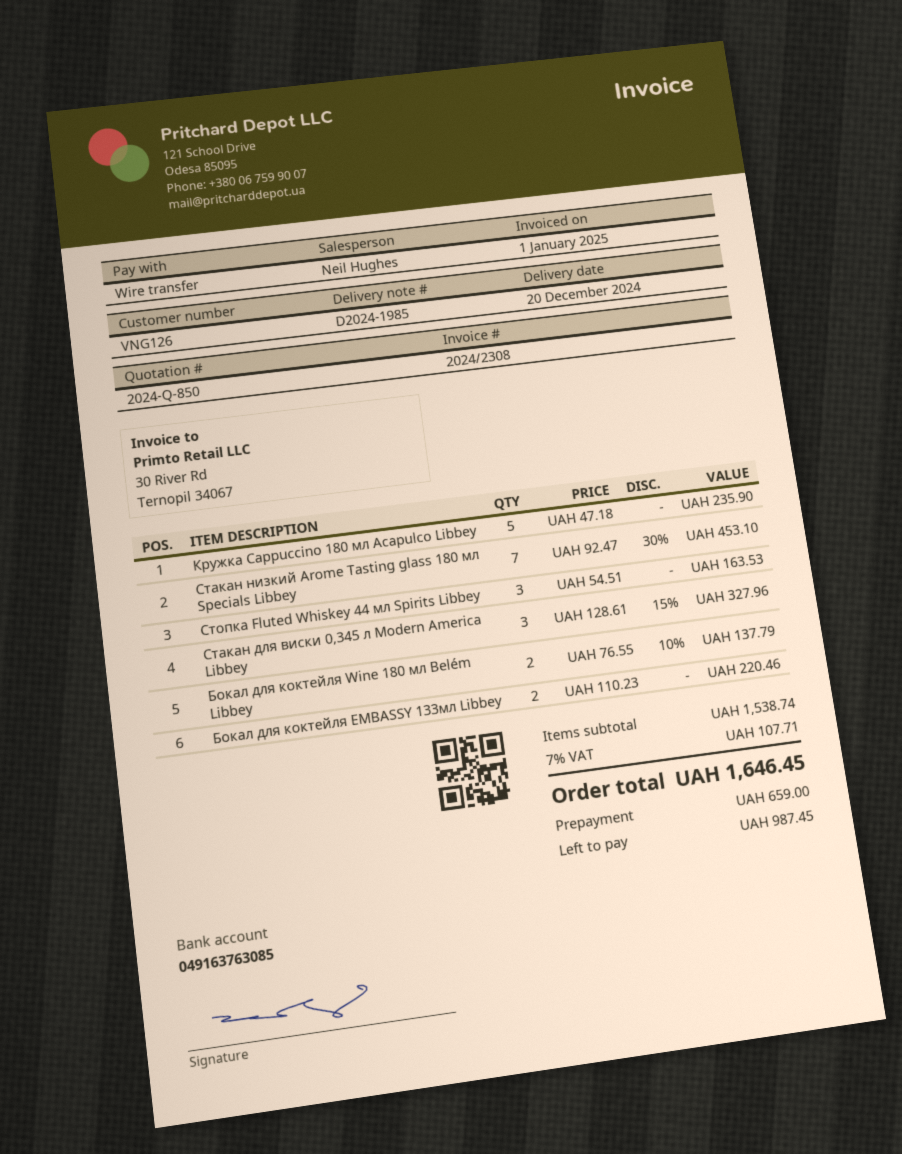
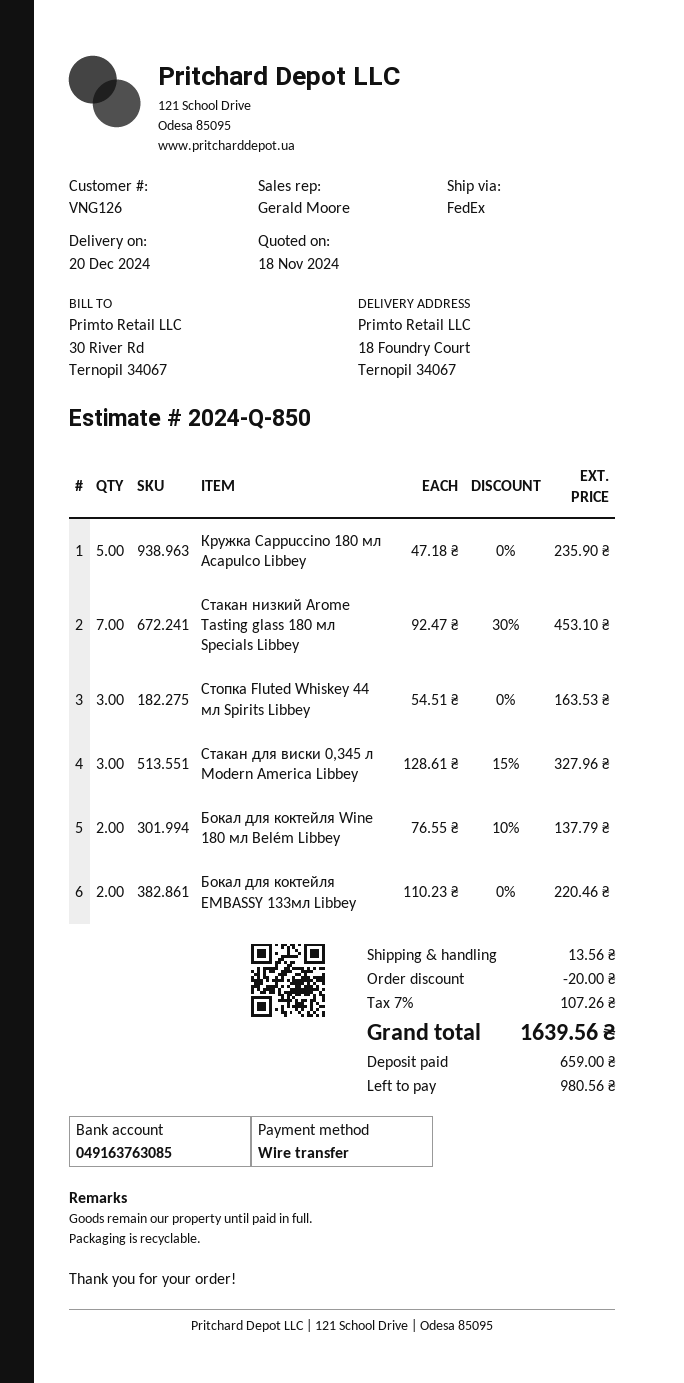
sales rep: Neil Hughes -> Gerald Moore
discount: none -> 20.00
shipping: none -> 13.56
tax: 7% = 107.71 -> 7% = 107.26
total: 1646.45 -> 1639.56
balance: 987.45 -> 980.56

